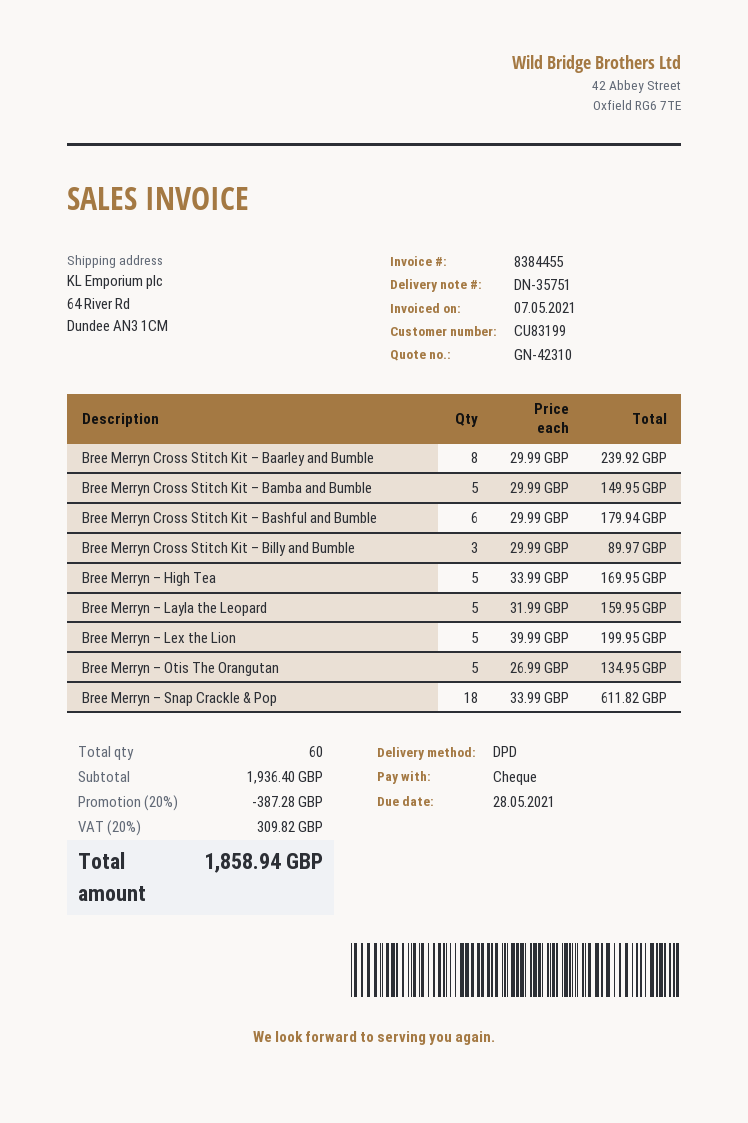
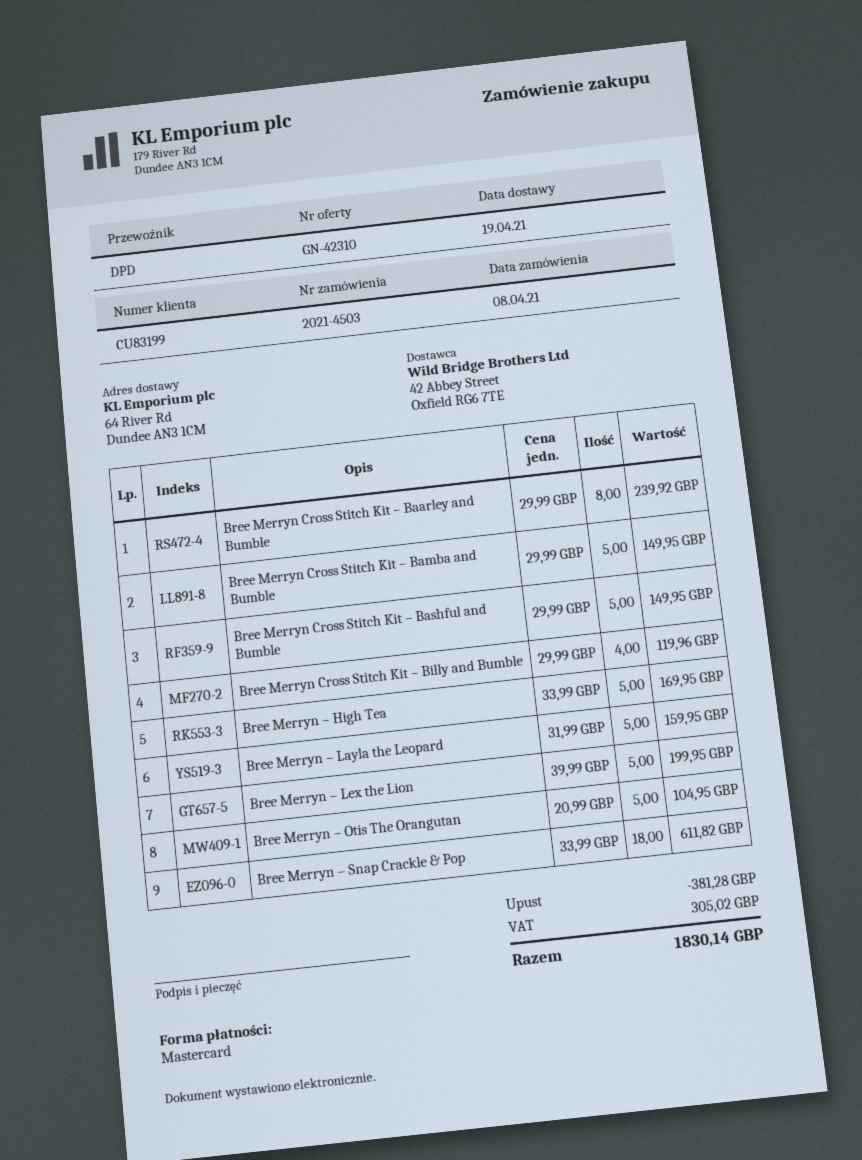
payment method: cheque -> Mastercard
Bree Merryn Cross Stitch Kit – Bashful and Bumble: 6 x 29.99 = 179.94 -> 5 x 29.99 = 149.95
Bree Merryn Cross Stitch Kit – Billy and Bumble: 3 x 29.99 = 89.97 -> 4 x 29.99 = 119.96
Bree Merryn – Otis The Orangutan: 5 x 26.99 = 134.95 -> 5 x 20.99 = 104.95
discount: 387.28 -> 381.28
tax: 309.82 -> 305.02
total: 1858.94 -> 1830.14

